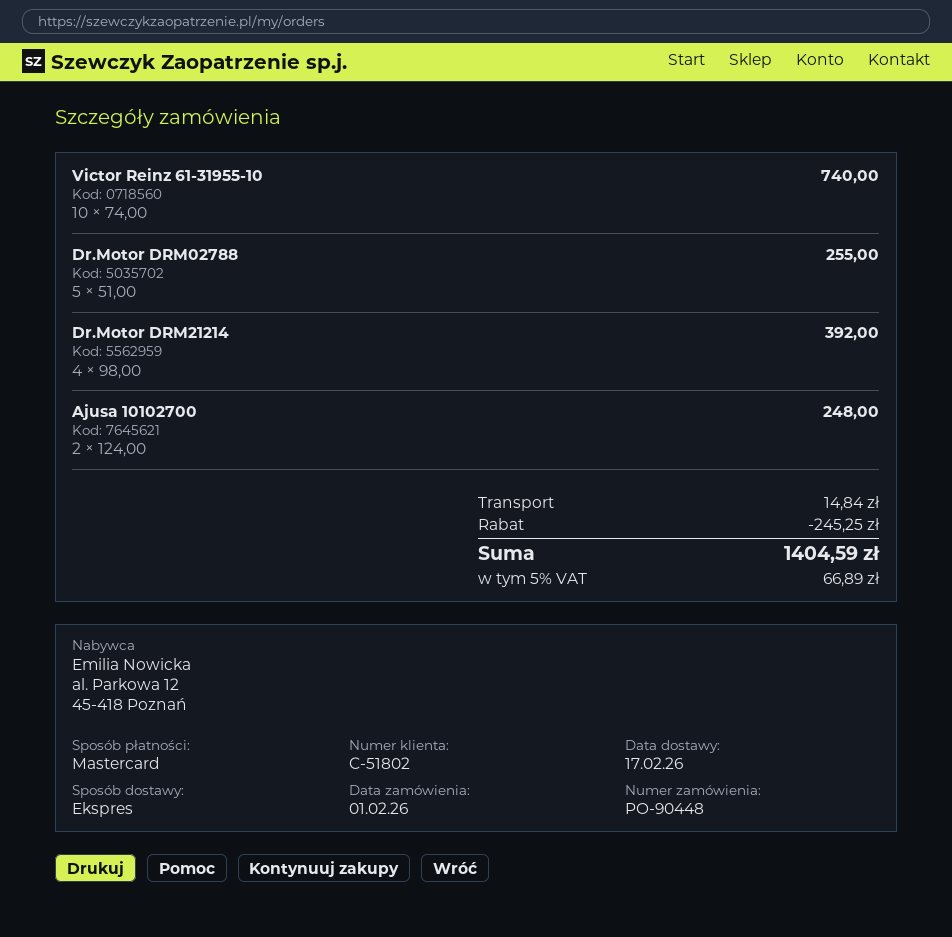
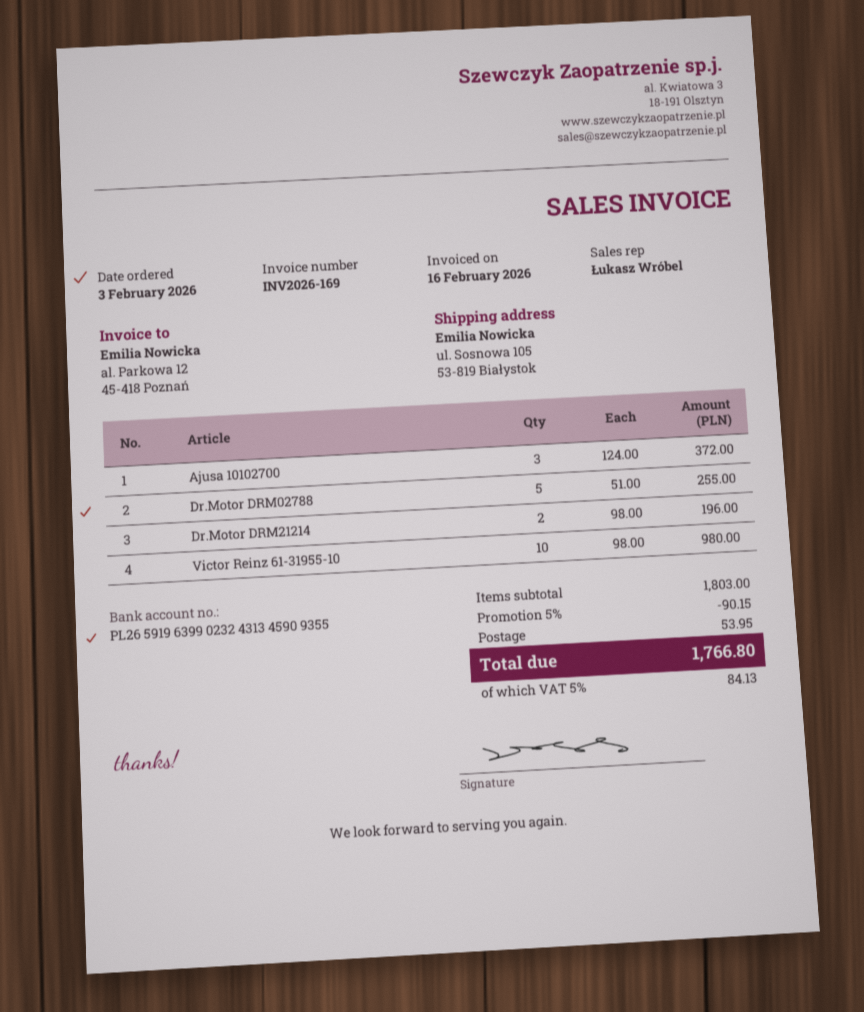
order date: 2026-02-01 -> 2026-02-03
Victor Reinz 61-31955-10: 10 x 74.00 = 740.00 -> 10 x 98.00 = 980.00
Dr.Motor DRM21214: 4 x 98.00 = 392.00 -> 2 x 98.00 = 196.00
Ajusa 10102700: 2 x 124.00 = 248.00 -> 3 x 124.00 = 372.00
discount: 245.25 -> 90.15
shipping: 14.84 -> 53.95
tax: 5% = 66.89 -> 5% = 84.13
total: 1404.59 -> 1766.80

